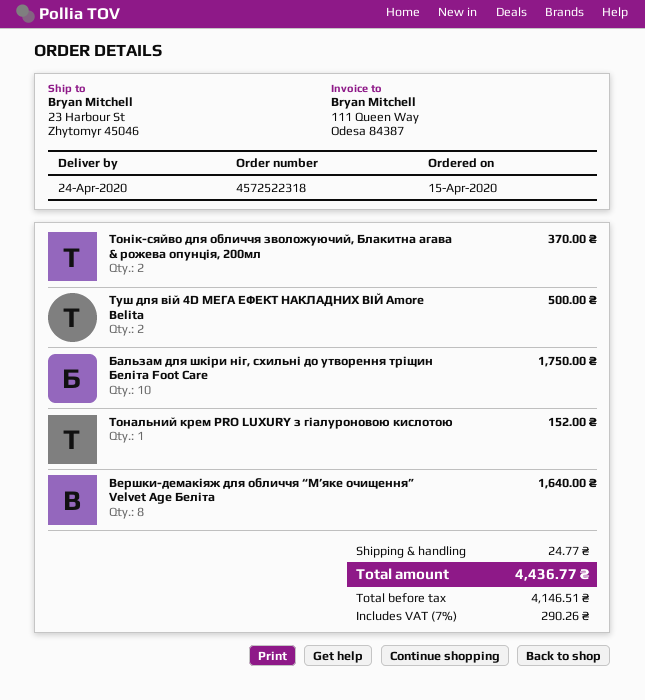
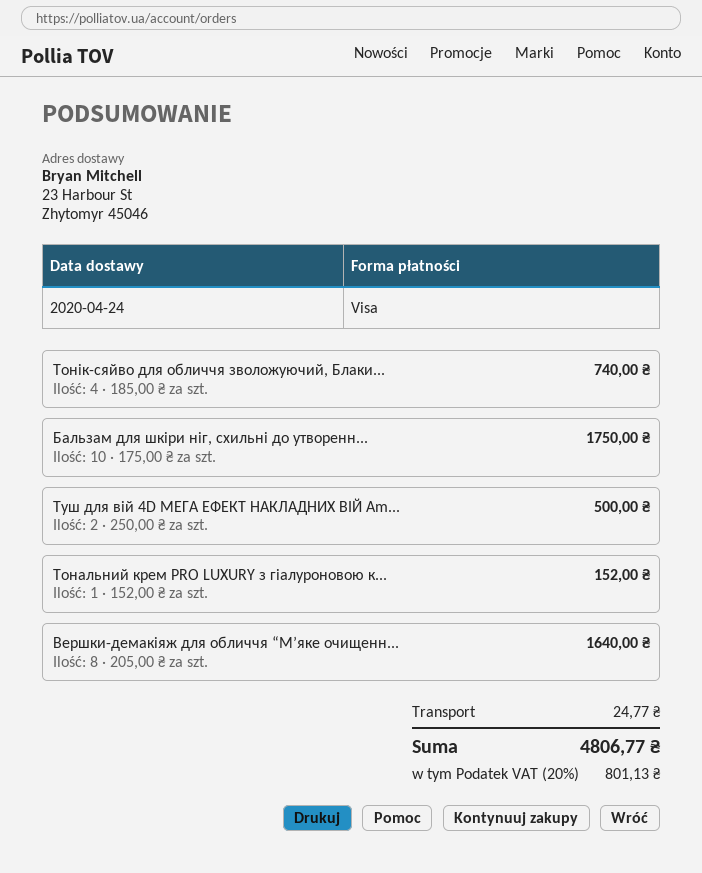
Тонік-сяйво для обличчя зволожуючий, Блакитна агава & рожева опунція, 200мл: 2 for 370.00 -> 4 for 740.00
tax: 7% = 290.26 -> 20% = 801.13
total: 4436.77 -> 4806.77

